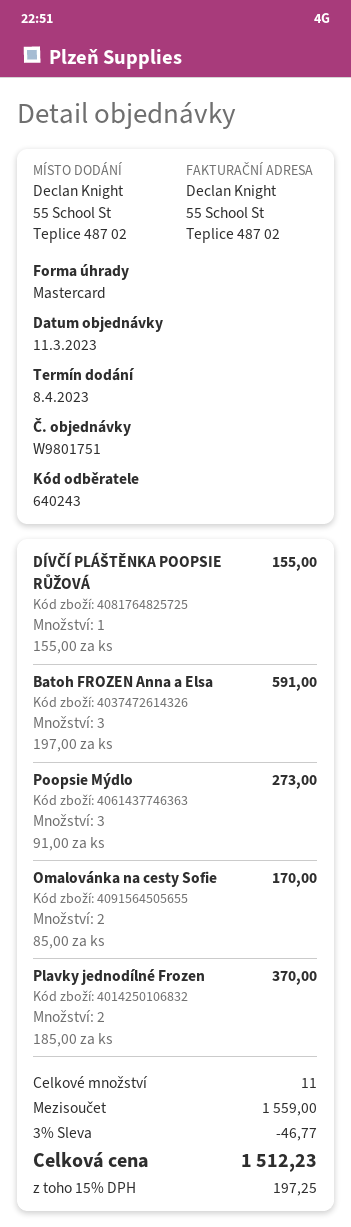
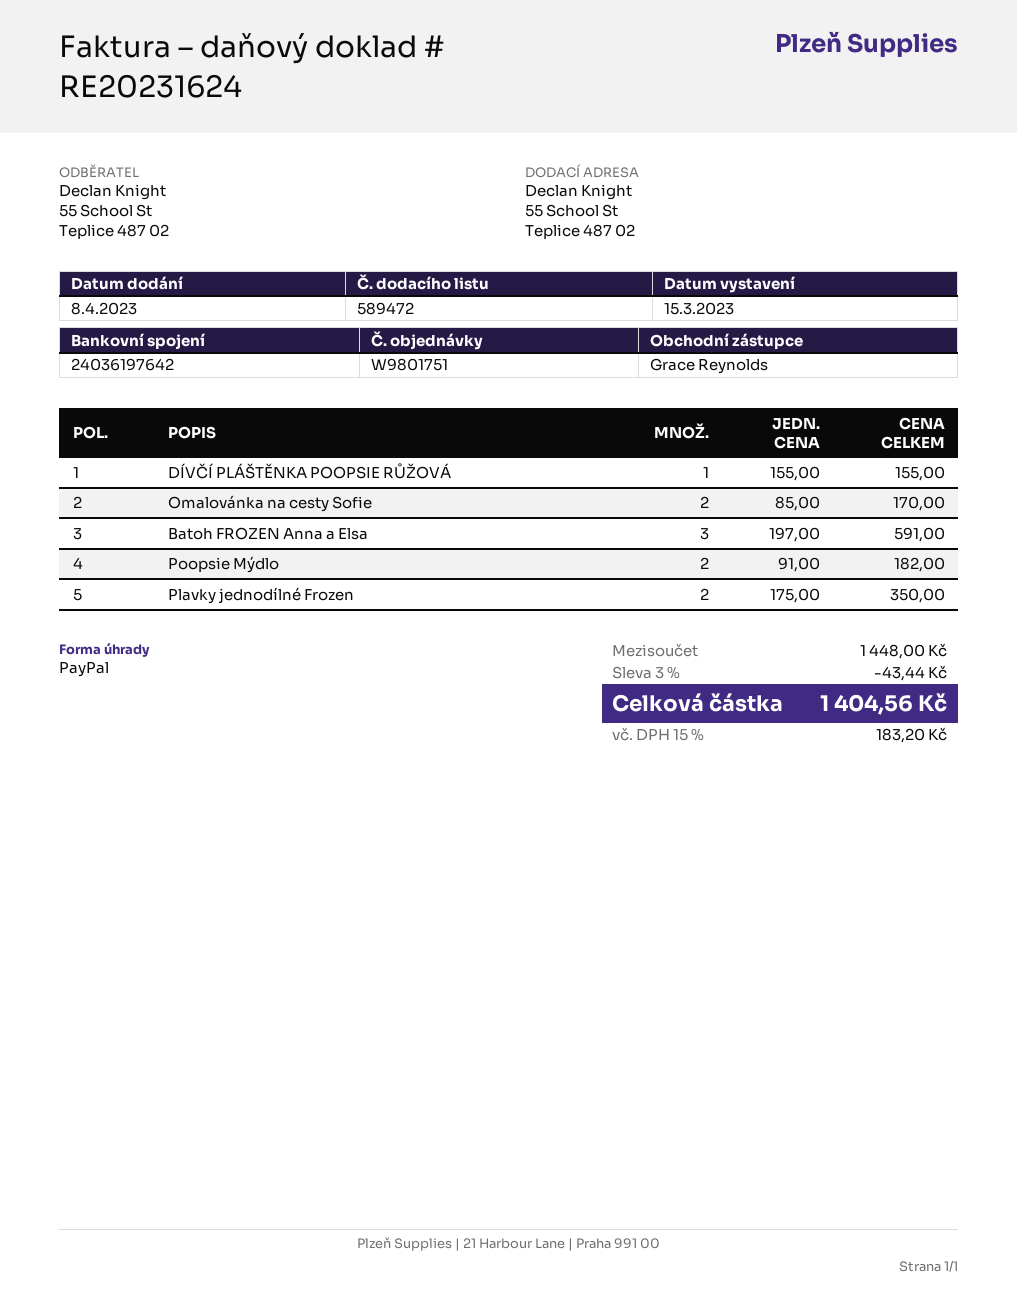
payment method: Mastercard -> PayPal
Poopsie Mýdlo: 3 x 91.00 = 273.00 -> 2 x 91.00 = 182.00
Plavky jednodílné Frozen: 2 x 185.00 = 370.00 -> 2 x 175.00 = 350.00
subtotal: 1559.00 -> 1448.00
discount: 3% = 46.77 -> 3% = 43.44
tax: 15% = 197.25 -> 15% = 183.20
total: 1512.23 -> 1404.56

